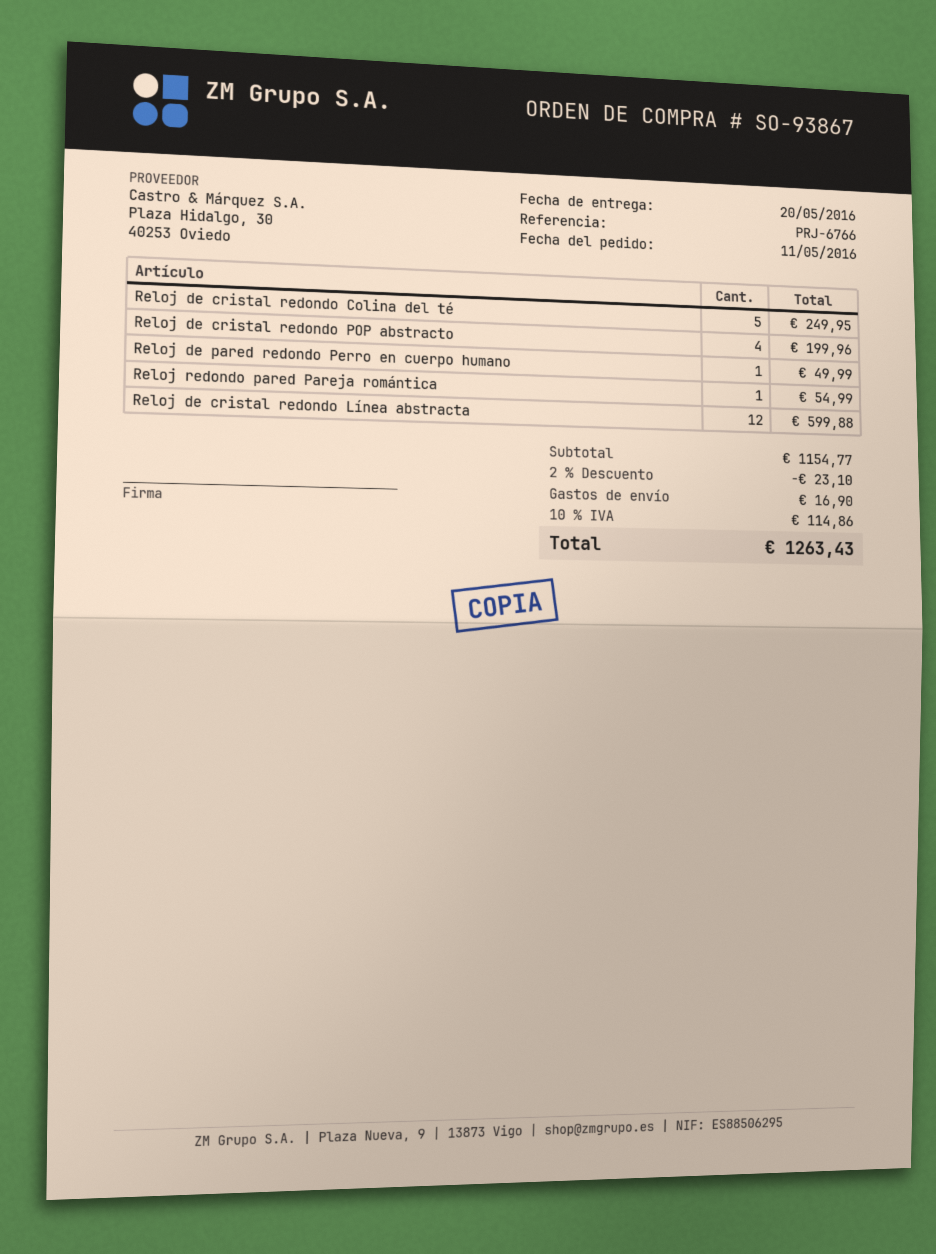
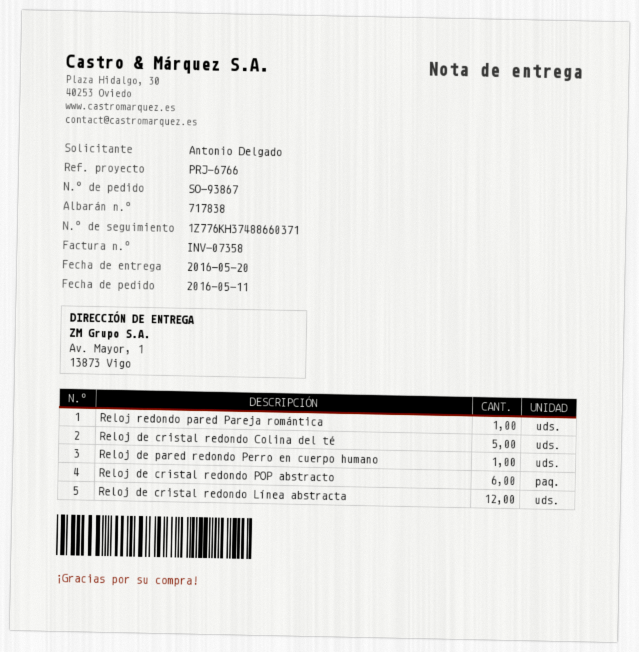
Reloj de cristal redondo POP abstracto: 4 -> 6

